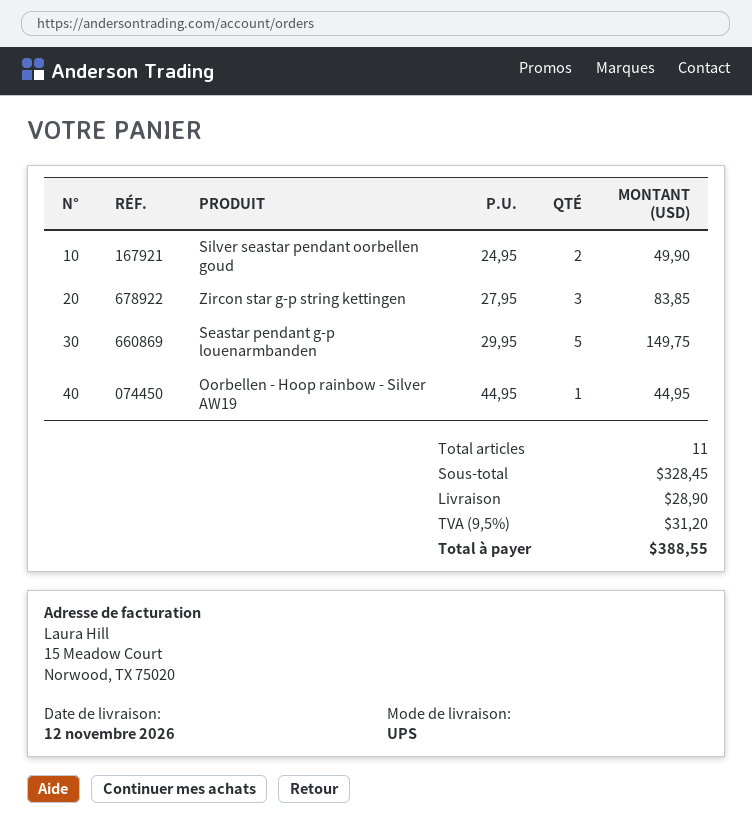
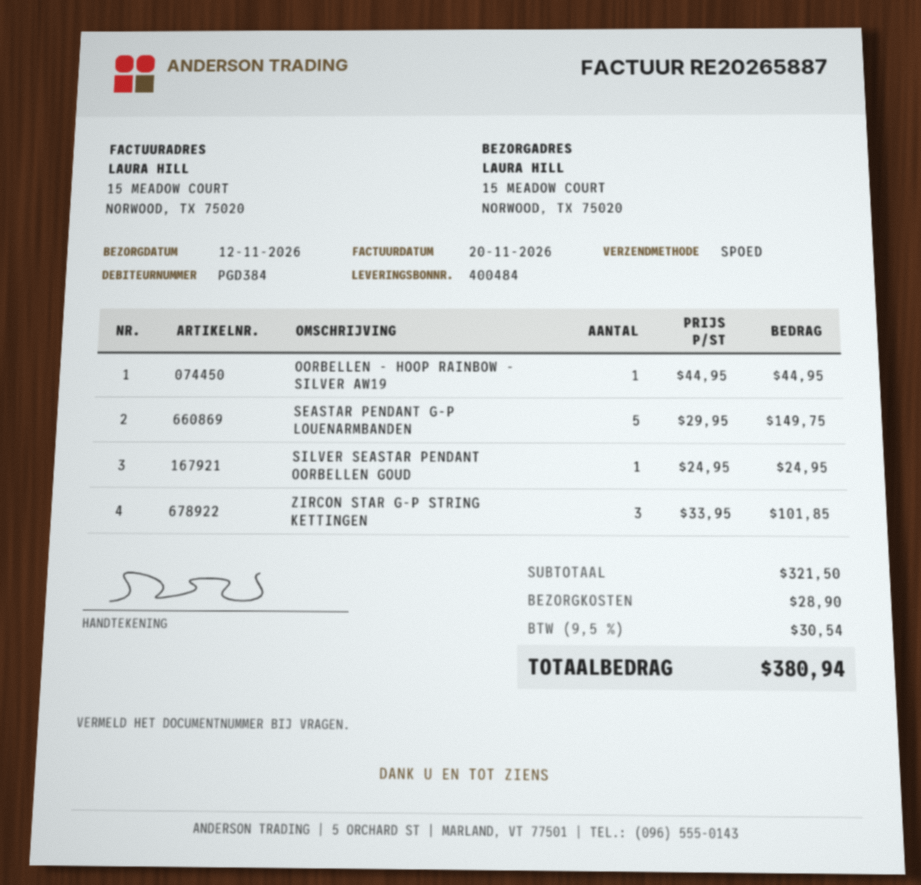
shipping method: UPS -> express
Silver seastar pendant oorbellen goud: 2 x 24.95 = 49.90 -> 1 x 24.95 = 24.95
Zircon star g-p string kettingen: 3 x 27.95 = 83.85 -> 3 x 33.95 = 101.85
subtotal: 328.45 -> 321.50
tax: 9.5% = 31.20 -> 9.5% = 30.54
total: 388.55 -> 380.94

